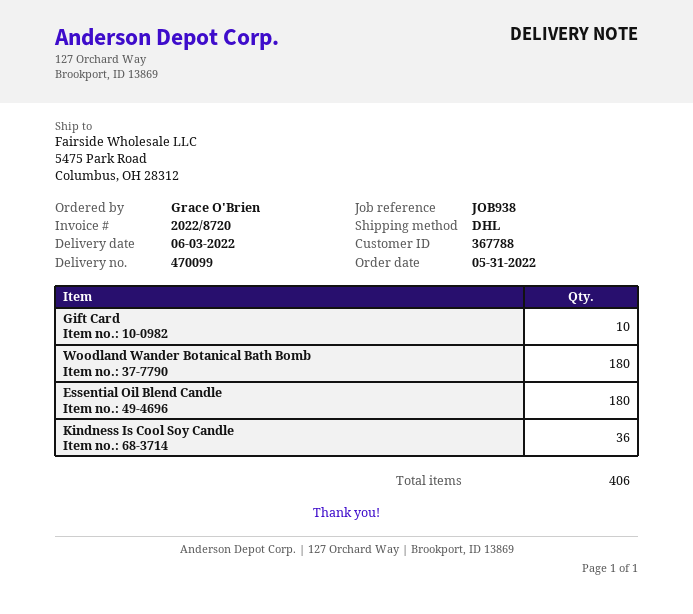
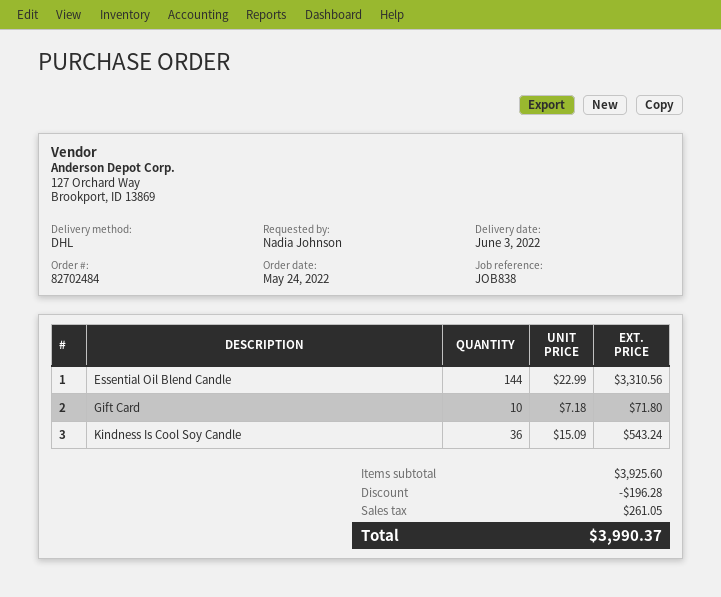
order date: 2022-05-31 -> 2022-05-24
reference: JOB938 -> JOB838
ordered by: Grace O'Brien -> Nadia Johnson
Woodland Wander Botanical Bath Bomb: 180 -> none
Essential Oil Blend Candle: 180 -> 144

